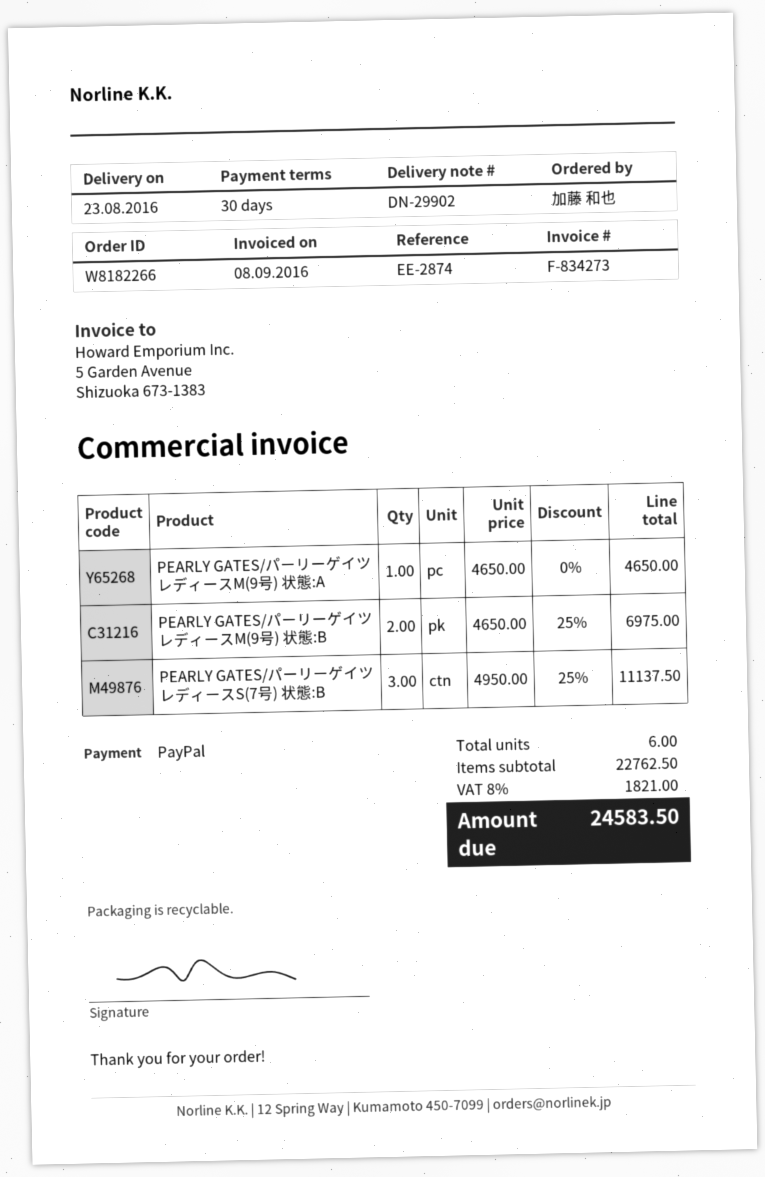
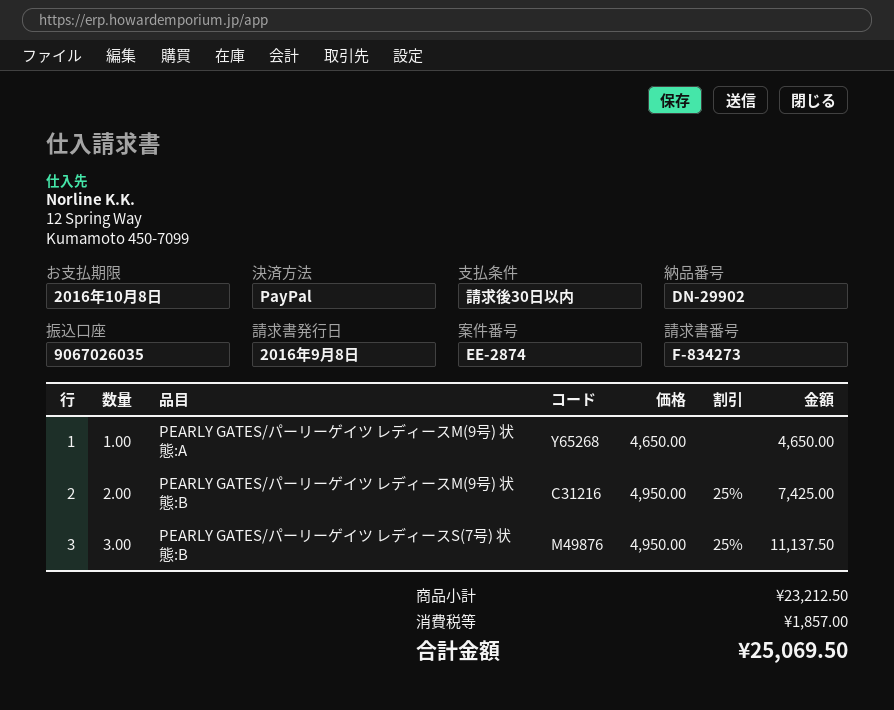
PEARLY GATES/パーリーゲイツ レディースM(9号) 状態:B: 2 x 4650.00 - 25% = 6975.00 -> 2 x 4950.00 - 25% = 7425.00
subtotal: 22762.50 -> 23212.50
tax: 1821.00 -> 1857.00
total: 24583.50 -> 25069.50

